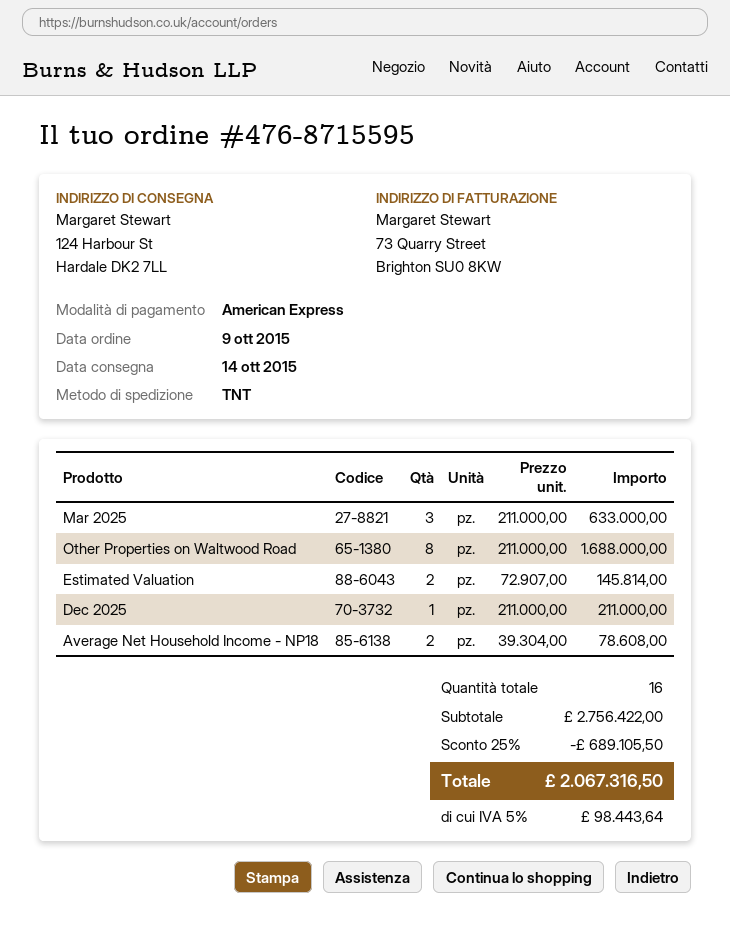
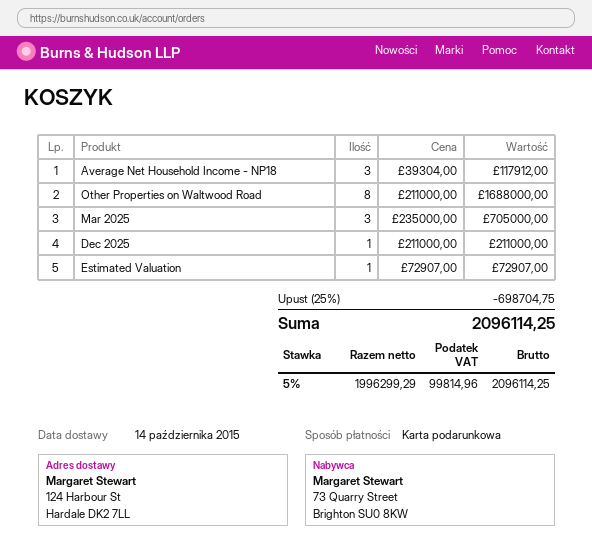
payment method: American Express -> gift card
Mar 2025: 3 x 211000.00 = 633000.00 -> 3 x 235000.00 = 705000.00
Estimated Valuation: 2 x 72907.00 = 145814.00 -> 1 x 72907.00 = 72907.00
Average Net Household Income - NP18: 2 x 39304.00 = 78608.00 -> 3 x 39304.00 = 117912.00
discount: 25% = 689105.50 -> 25% = 698704.75
tax: 5% = 98443.64 -> 5% = 99814.96
total: 2067316.50 -> 2096114.25

